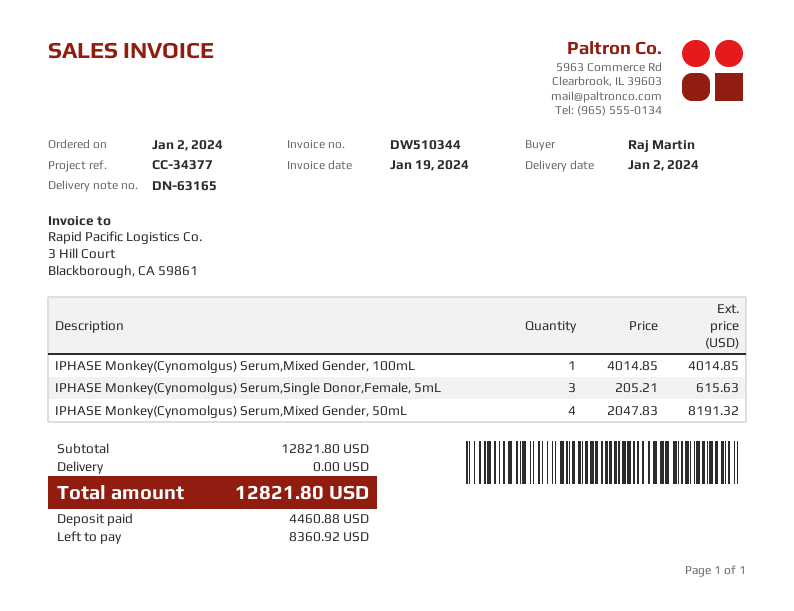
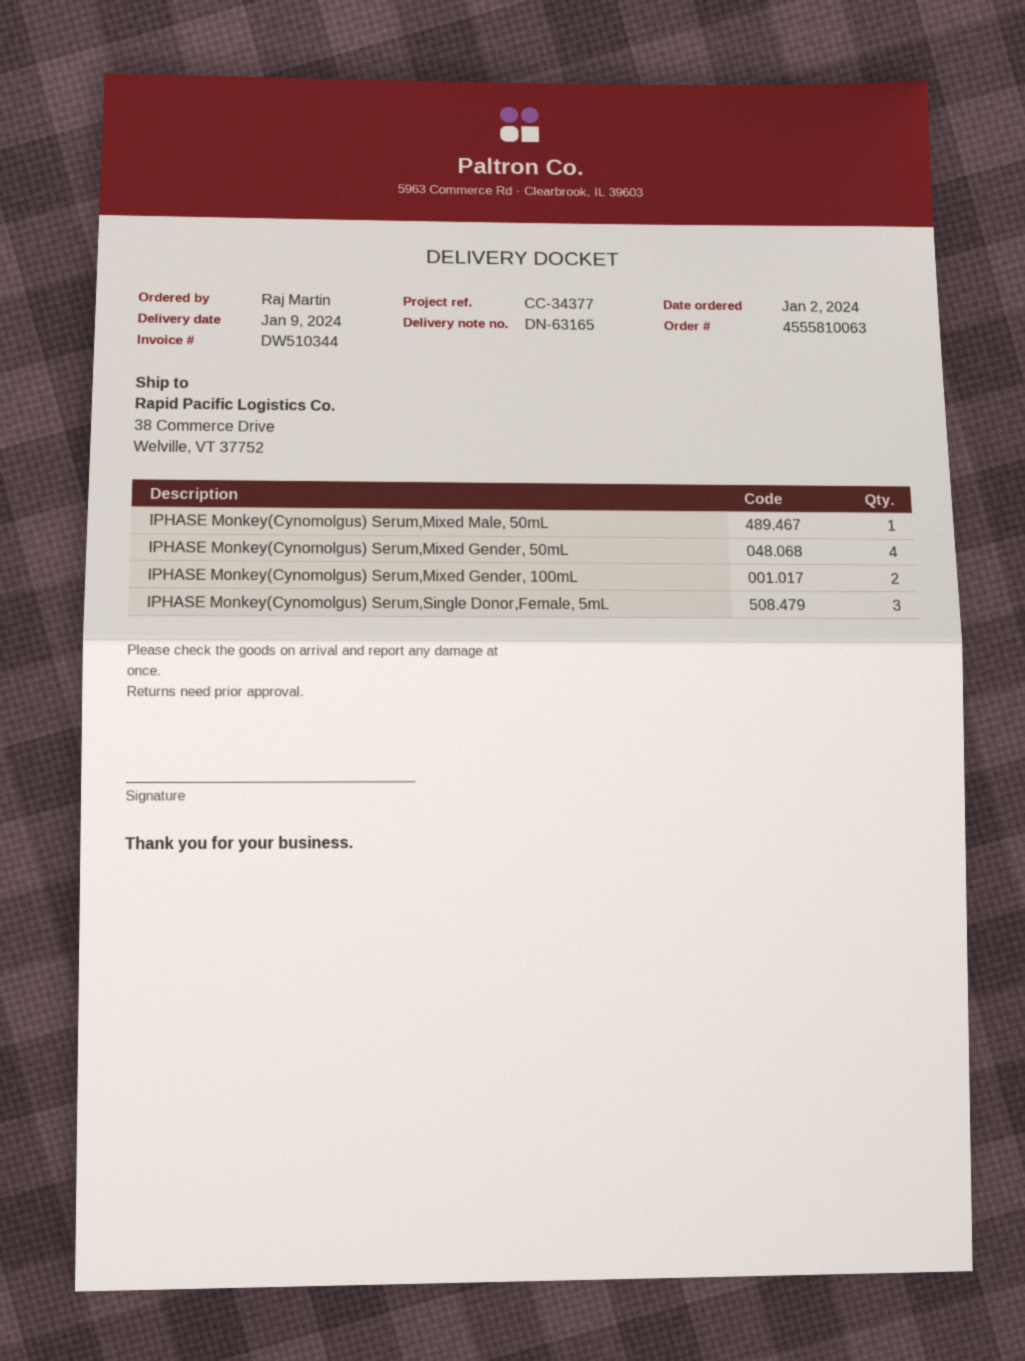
delivery date: 2024-01-02 -> 2024-01-09
IPHASE Monkey(Cynomolgus) Serum,Mixed Gender, 100mL: 1 -> 2
IPHASE Monkey(Cynomolgus) Serum,Mixed Male, 50mL: none -> 1

